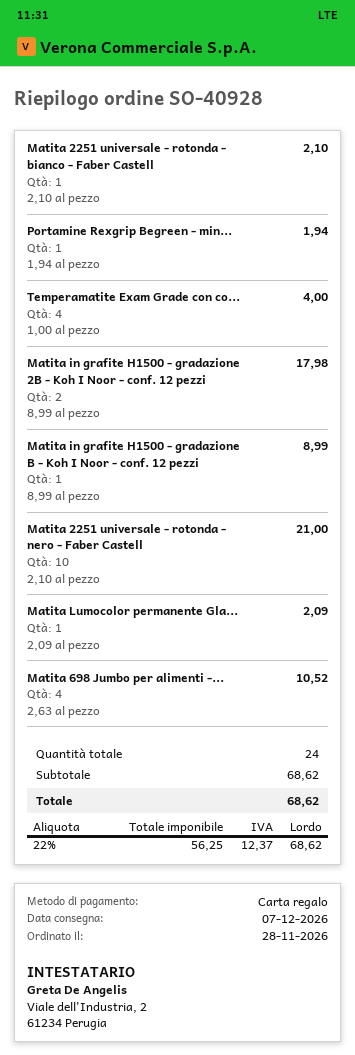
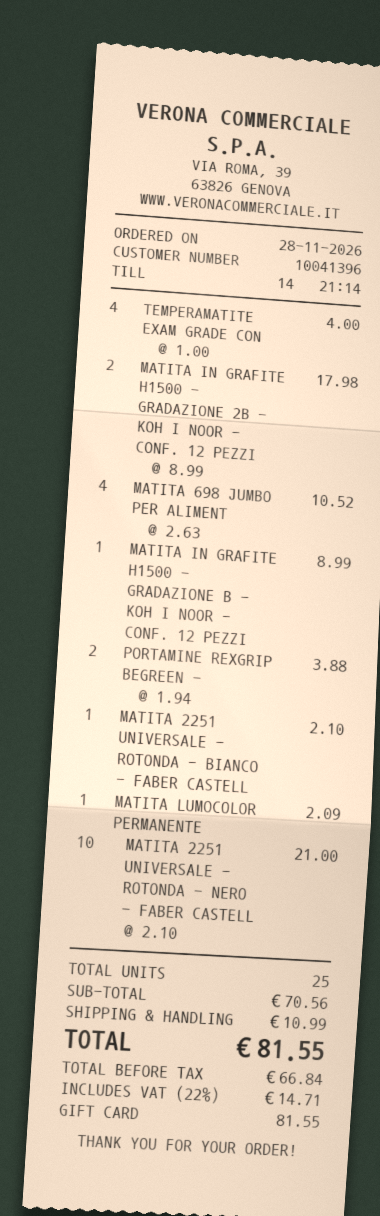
Portamine Rexgrip Begreen - min...: 1 x 1.94 = 1.94 -> 2 x 1.94 = 3.88
total quantity: 24 -> 25
subtotal: 68.62 -> 70.56
shipping: none -> 10.99
net: 56.25 -> 66.84
tax: 22% = 12.37 -> 22% = 14.71
total: 68.62 -> 81.55

